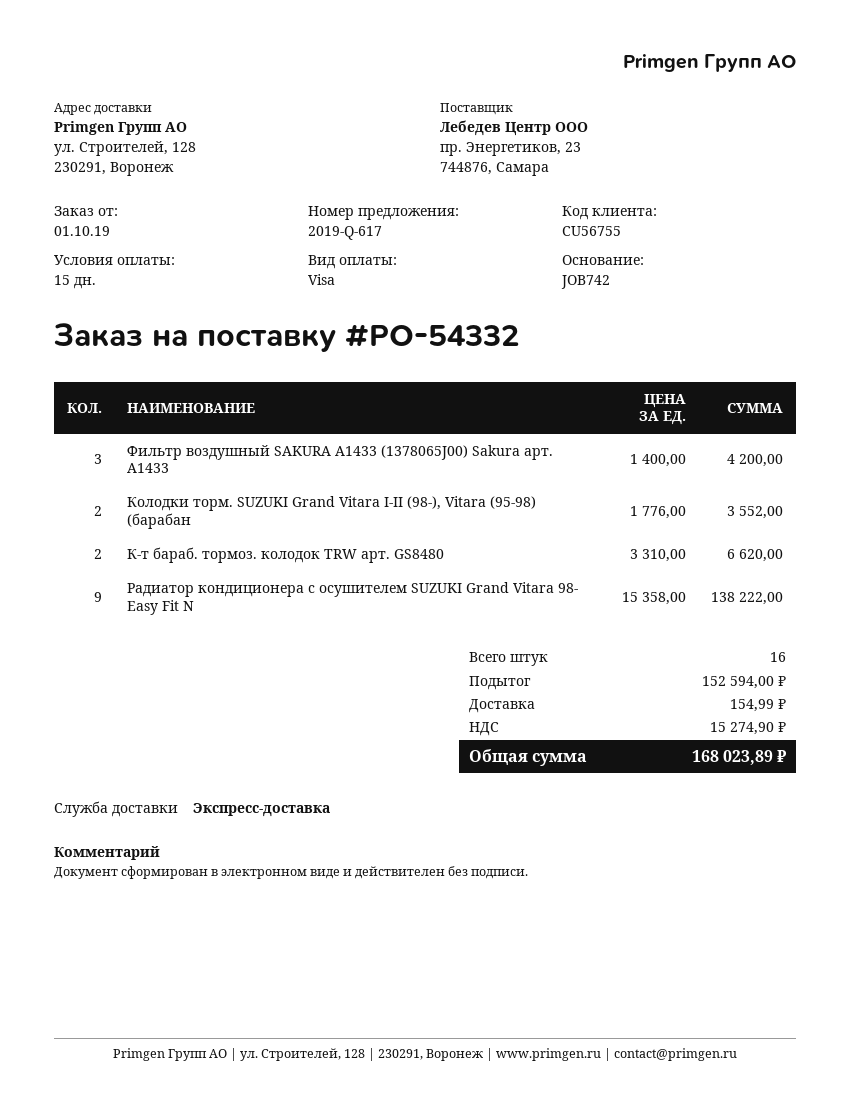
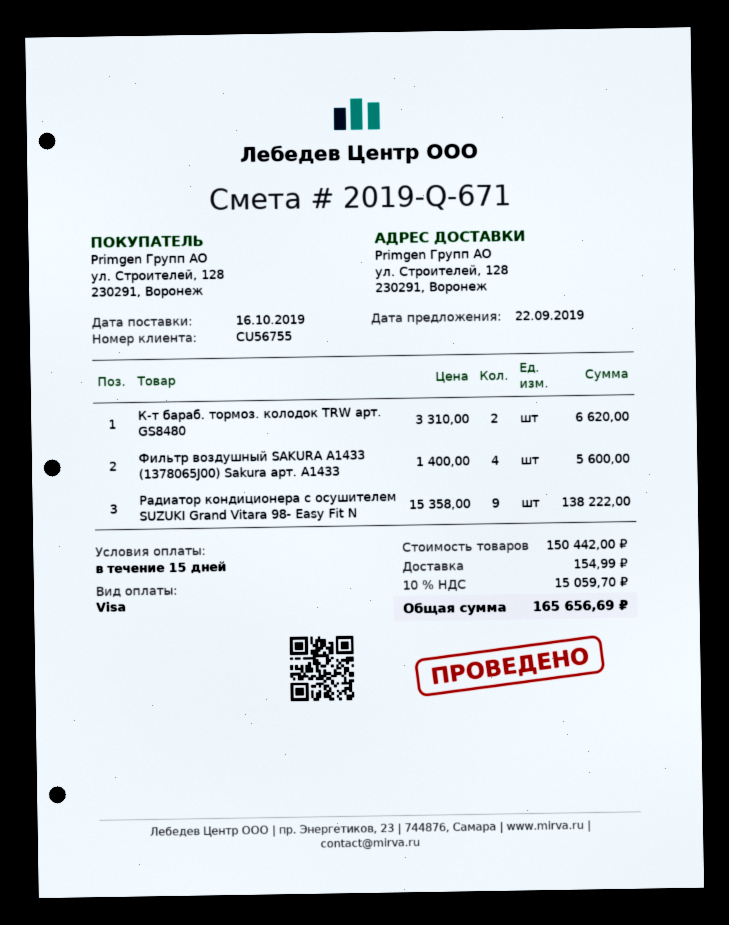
quote number: 2019-Q-617 -> 2019-Q-671
Фильтр воздушный SAKURA A1433 (1378065J00) Sakura арт. A1433: 3 x 1400.00 = 4200.00 -> 4 x 1400.00 = 5600.00
Колодки торм. SUZUKI Grand Vitara I-II (98-), Vitara (95-98) (барабан: 2 x 1776.00 = 3552.00 -> none
subtotal: 152594.00 -> 150442.00
tax: 15274.90 -> 15059.70
total: 168023.89 -> 165656.69

